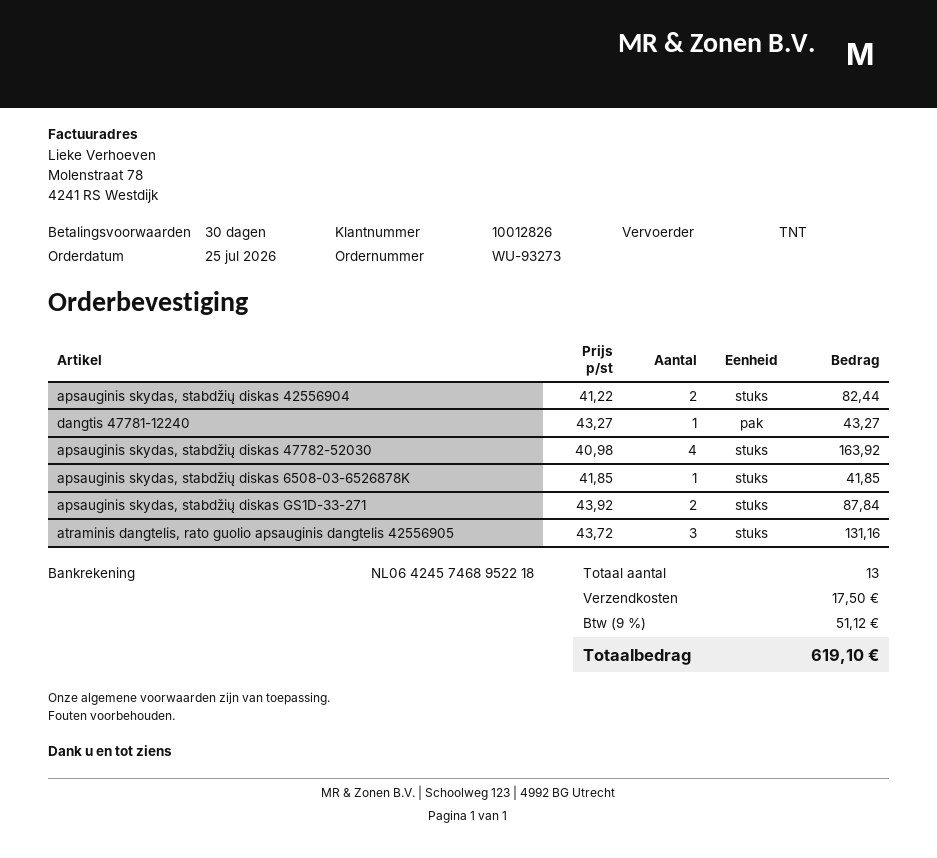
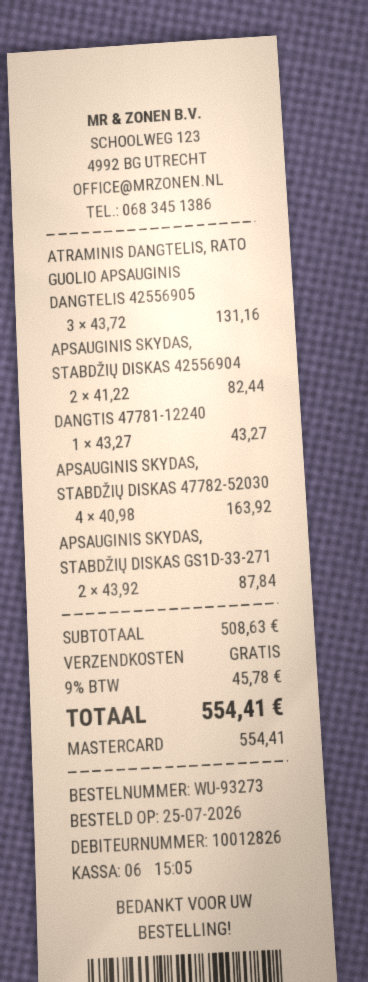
apsauginis skydas, stabdžių diskas 6508-03-6526878K: 1 x 41.85 = 41.85 -> none
shipping: 17.50 -> 0.00
tax: 9% = 51.12 -> 9% = 45.78
total: 619.10 -> 554.41

